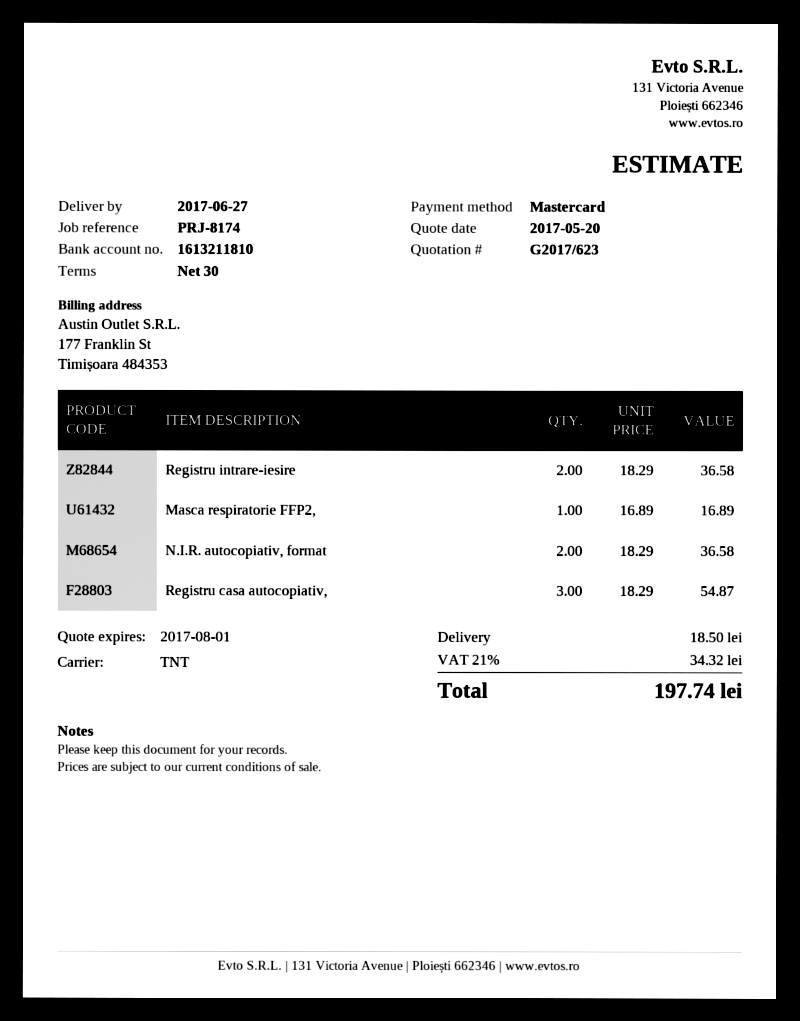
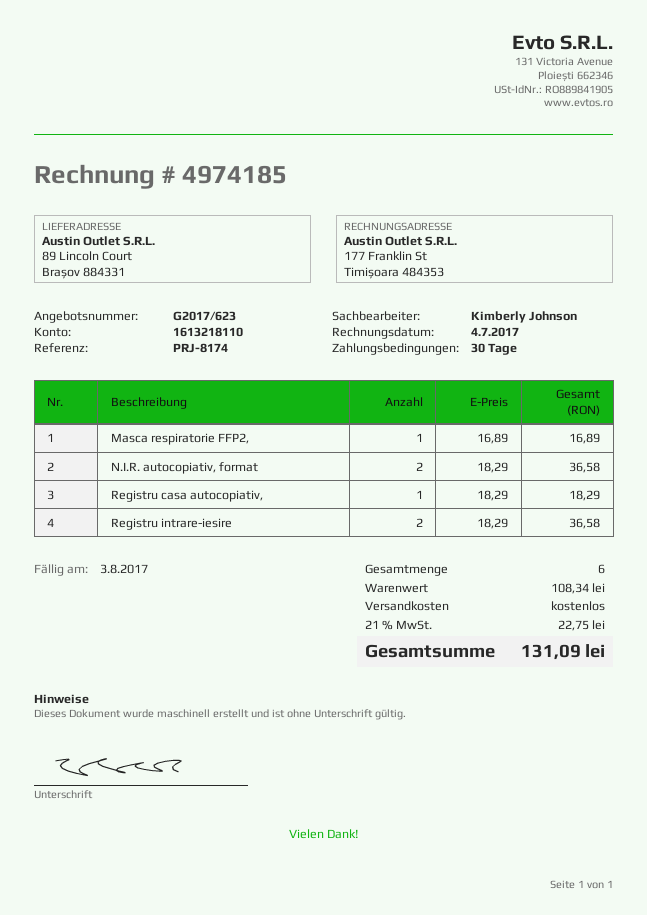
bank account: 1613211810 -> 1613218110
Registru casa autocopiativ,: 3 x 18.29 = 54.87 -> 1 x 18.29 = 18.29
shipping: 18.50 -> 0.00
tax: 21% = 34.32 -> 21% = 22.75
total: 197.74 -> 131.09

